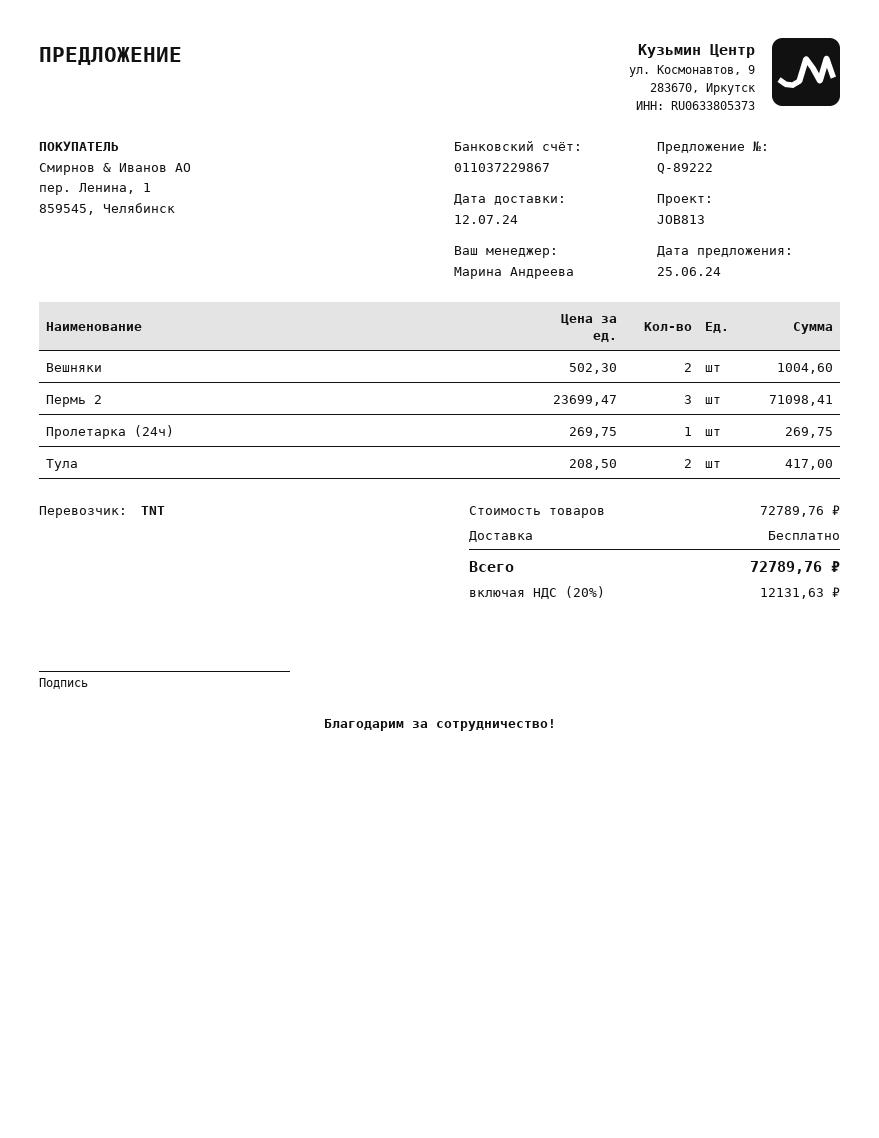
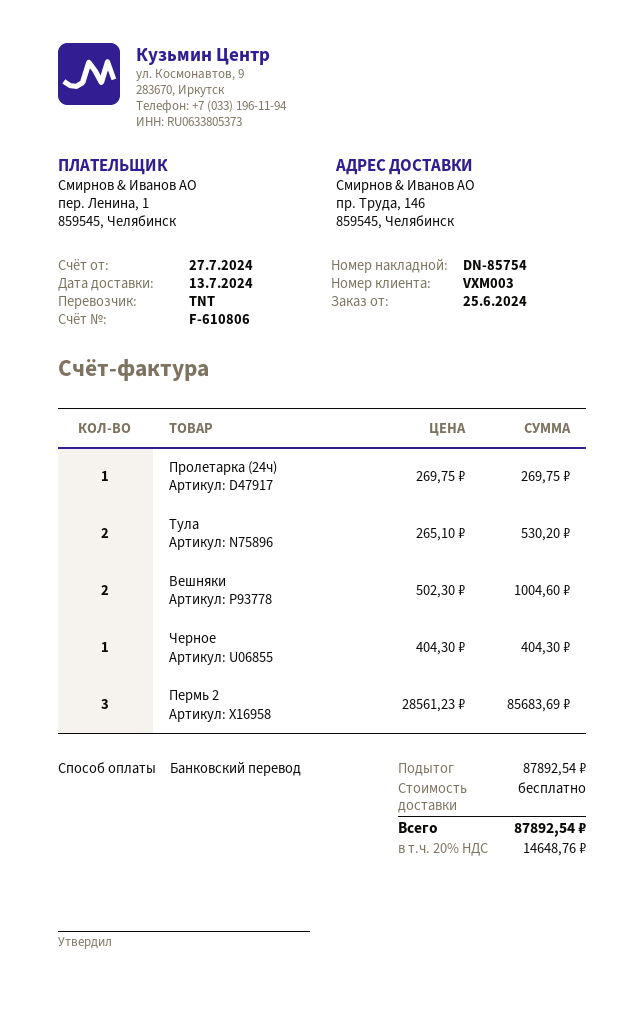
delivery date: 2024-07-12 -> 2024-07-13
Пермь 2: 3 x 23699.47 = 71098.41 -> 3 x 28561.23 = 85683.69
Тула: 2 x 208.50 = 417.00 -> 2 x 265.10 = 530.20
Черное: none -> 1 x 404.30 = 404.30
subtotal: 72789.76 -> 87892.54
tax: 20% = 12131.63 -> 20% = 14648.76
total: 72789.76 -> 87892.54

